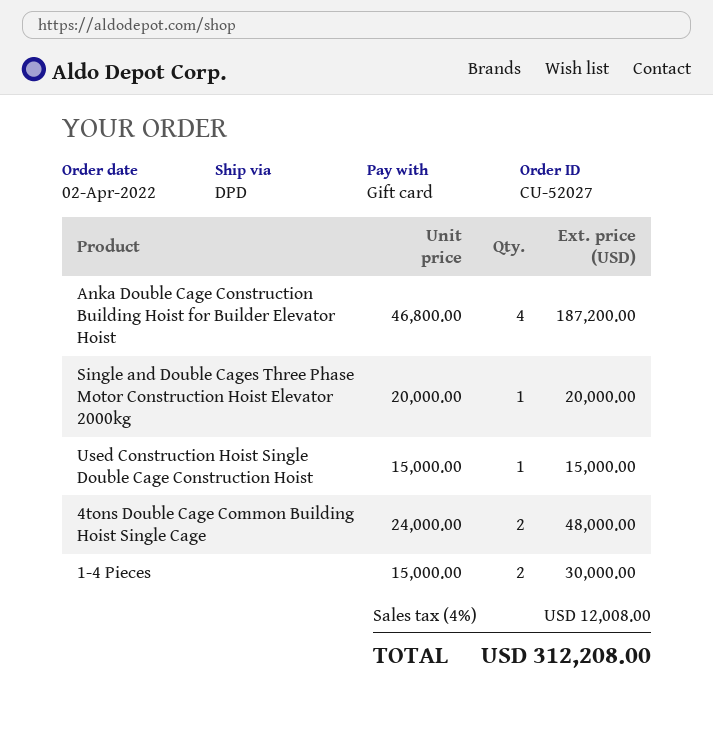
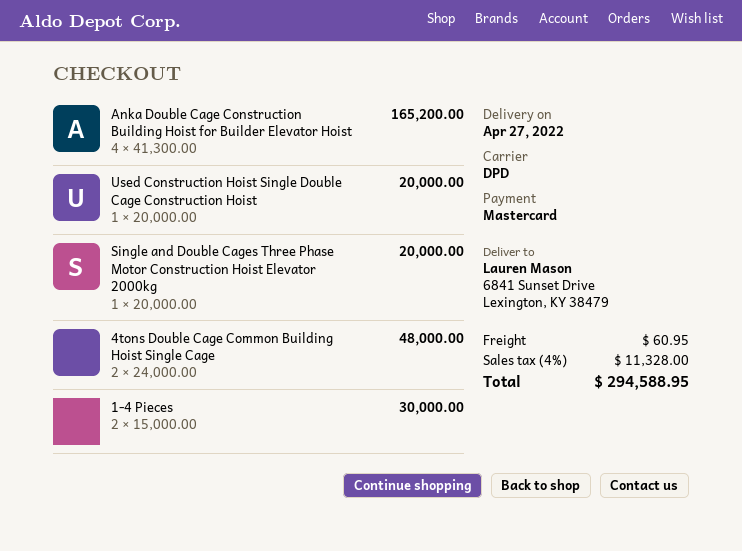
payment method: gift card -> Mastercard
Anka Double Cage Construction Building Hoist for Builder Elevator Hoist: 4 x 46800.00 = 187200.00 -> 4 x 41300.00 = 165200.00
Used Construction Hoist Single Double Cage Construction Hoist: 1 x 15000.00 = 15000.00 -> 1 x 20000.00 = 20000.00
shipping: none -> 60.95
tax: 4% = 12008.00 -> 4% = 11328.00
total: 312208.00 -> 294588.95

